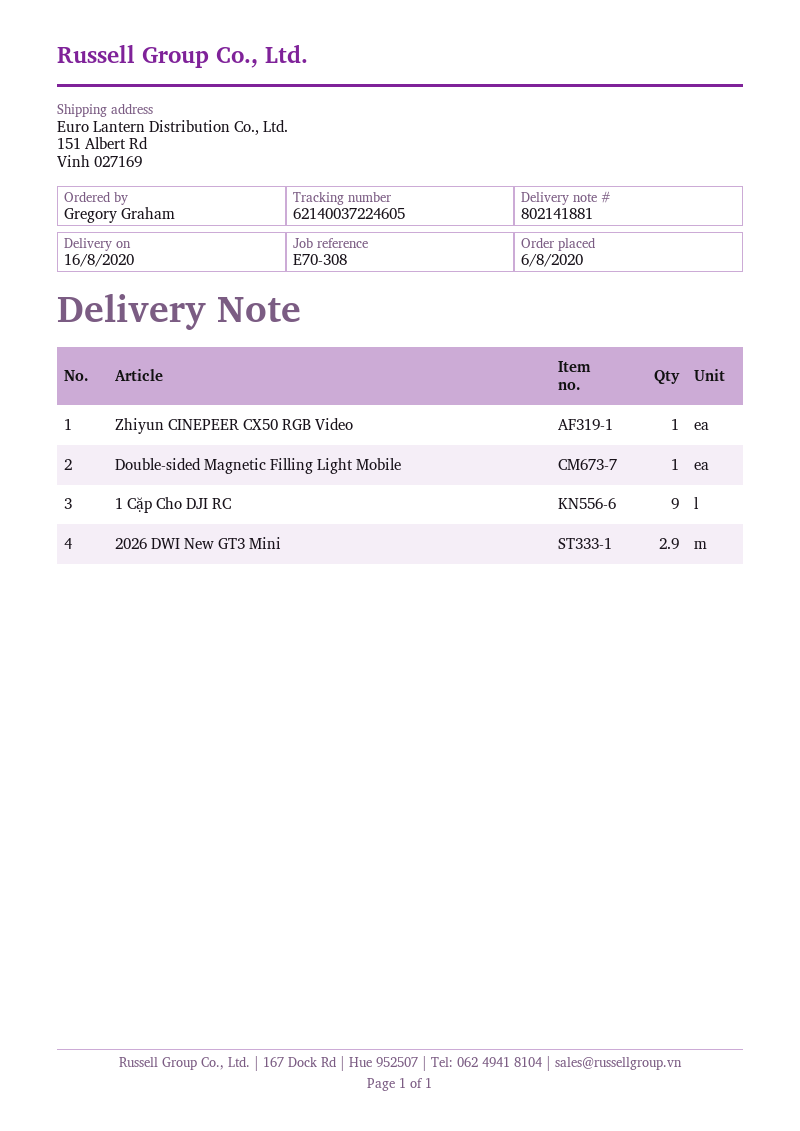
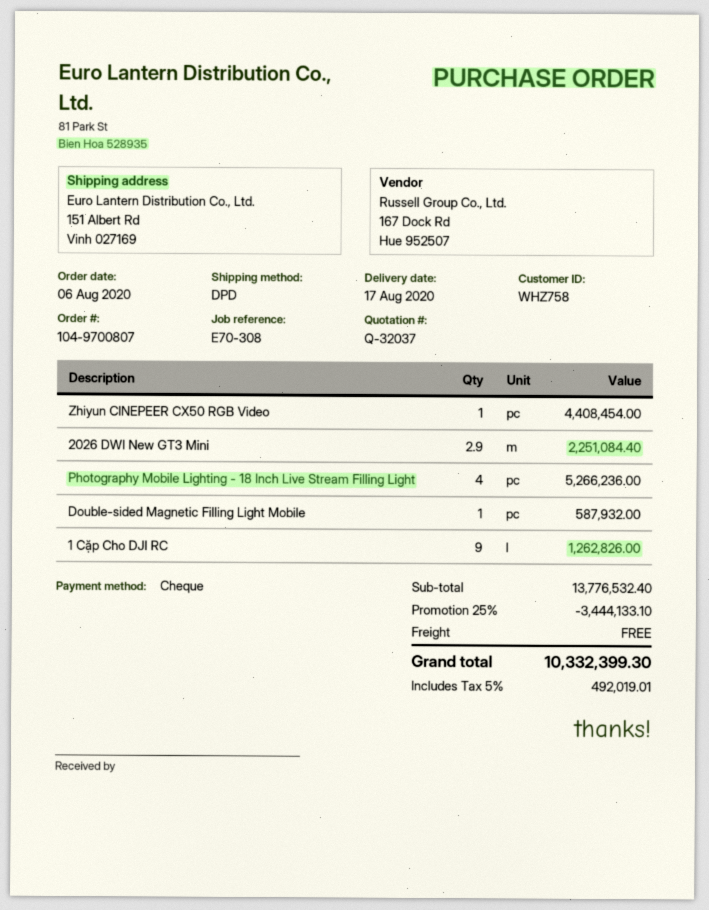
delivery date: 2020-08-16 -> 2020-08-17
Photography Mobile Lighting - 18 Inch Live Stream Filling Light: none -> 4

